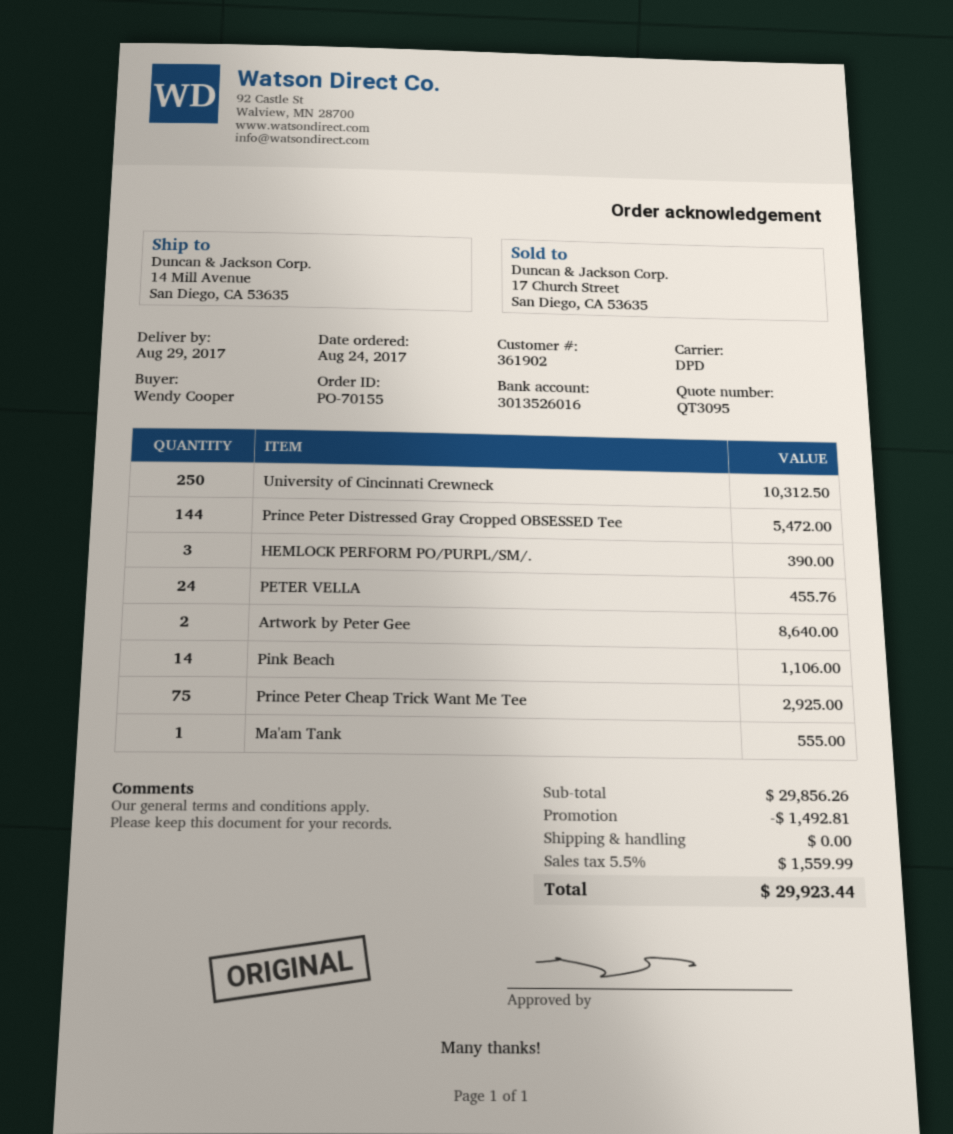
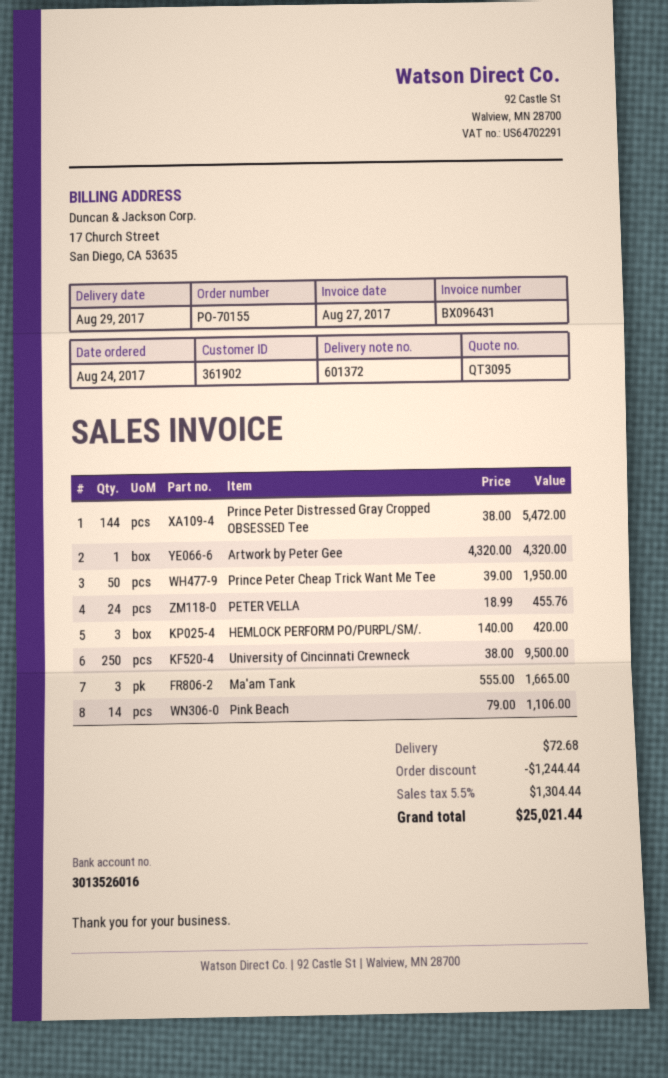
University of Cincinnati Crewneck: 250 for 10312.50 -> 250 for 9500.00
HEMLOCK PERFORM PO/PURPL/SM/.: 3 for 390.00 -> 3 for 420.00
Artwork by Peter Gee: 2 for 8640.00 -> 1 for 4320.00
Prince Peter Cheap Trick Want Me Tee: 75 for 2925.00 -> 50 for 1950.00
Ma'am Tank: 1 for 555.00 -> 3 for 1665.00
discount: 1492.81 -> 1244.44
shipping: 0.00 -> 72.68
tax: 5.5% = 1559.99 -> 5.5% = 1304.44
total: 29923.44 -> 25021.44

